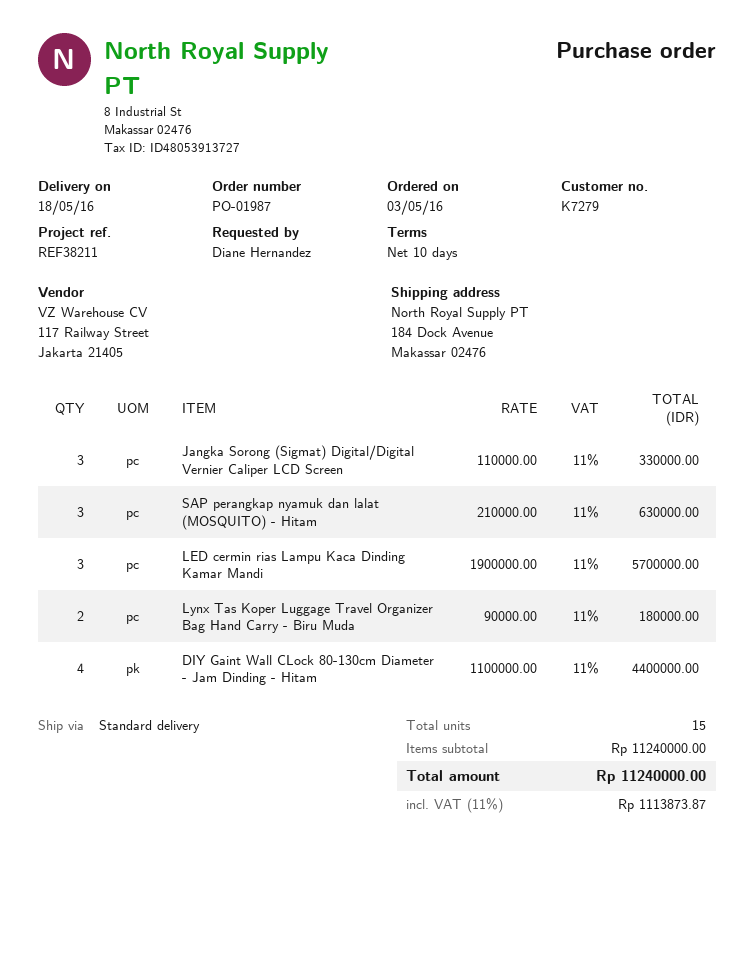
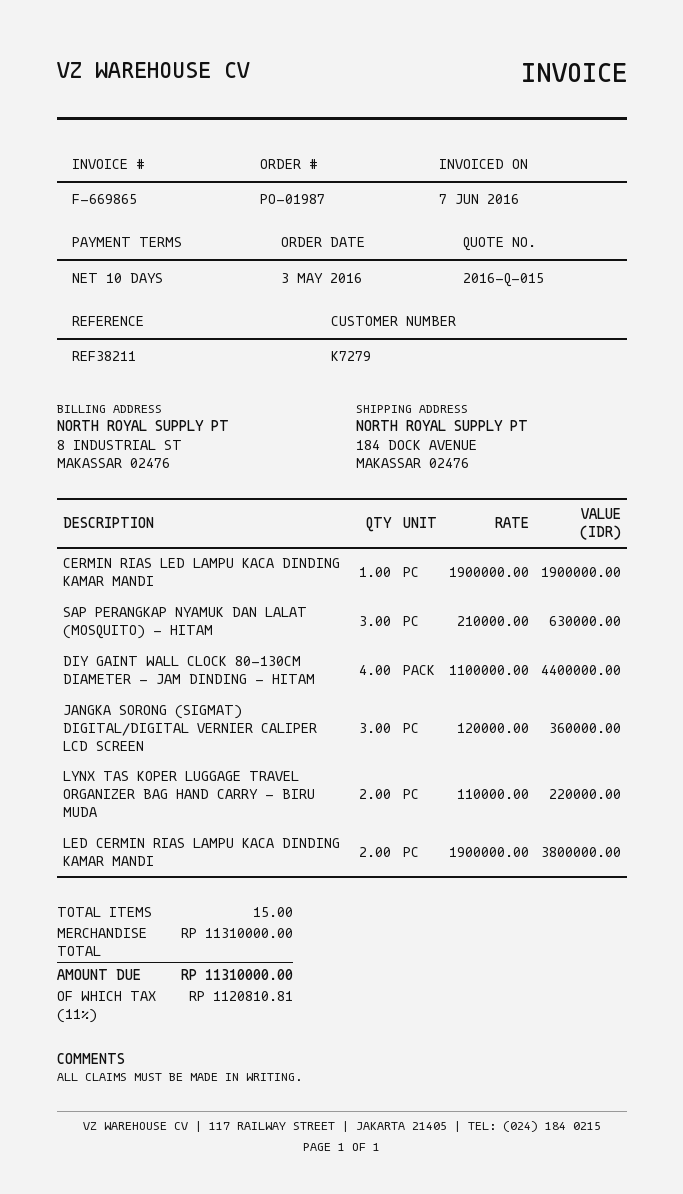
Jangka Sorong (Sigmat) Digital/Digital Vernier Caliper LCD Screen: 3 x 110000.00 = 330000.00 -> 3 x 120000.00 = 360000.00
LED cermin rias Lampu Kaca Dinding Kamar Mandi: 3 x 1900000.00 = 5700000.00 -> 2 x 1900000.00 = 3800000.00
Lynx Tas Koper Luggage Travel Organizer Bag Hand Carry - Biru Muda: 2 x 90000.00 = 180000.00 -> 2 x 110000.00 = 220000.00
CERMIN RIAS LED LAMPU KACA DINDING KAMAR MANDI: none -> 1 x 1900000.00 = 1900000.00
subtotal: 11240000.00 -> 11310000.00
tax: 11% = 1113873.87 -> 11% = 1120810.81
total: 11240000.00 -> 11310000.00

